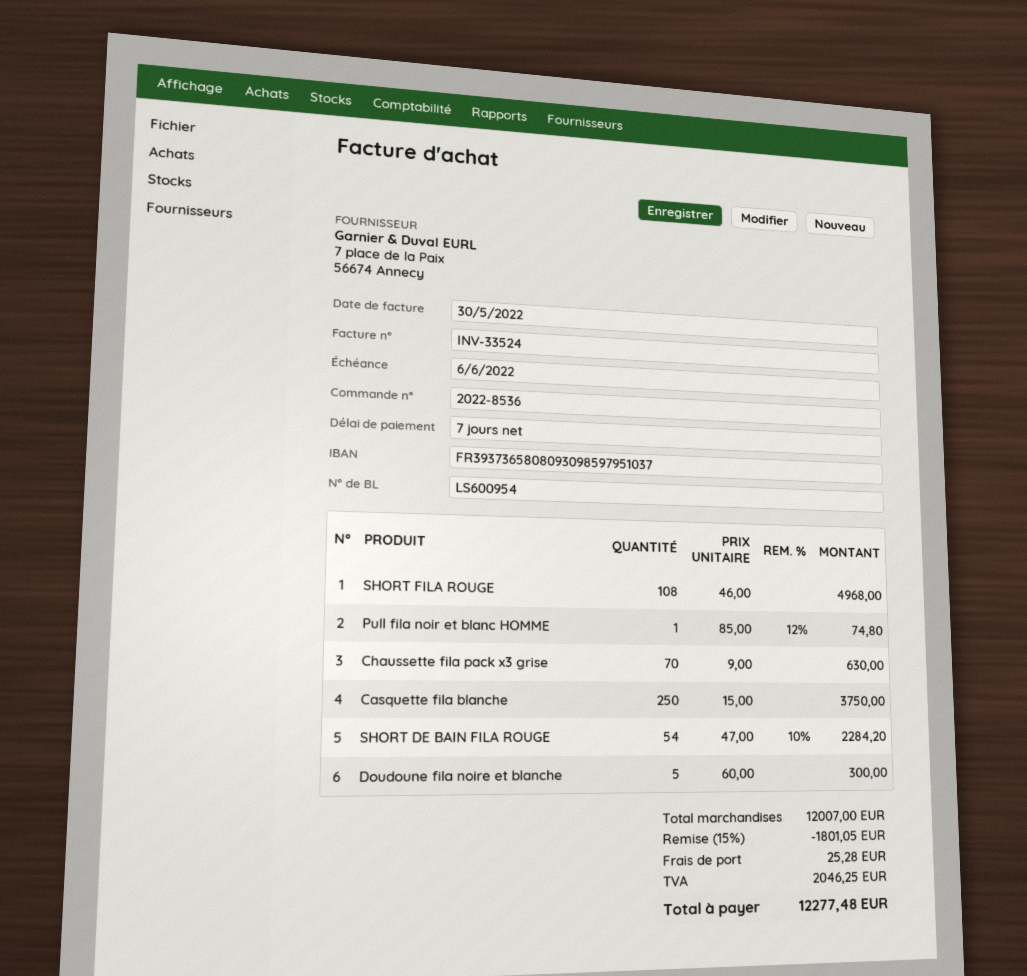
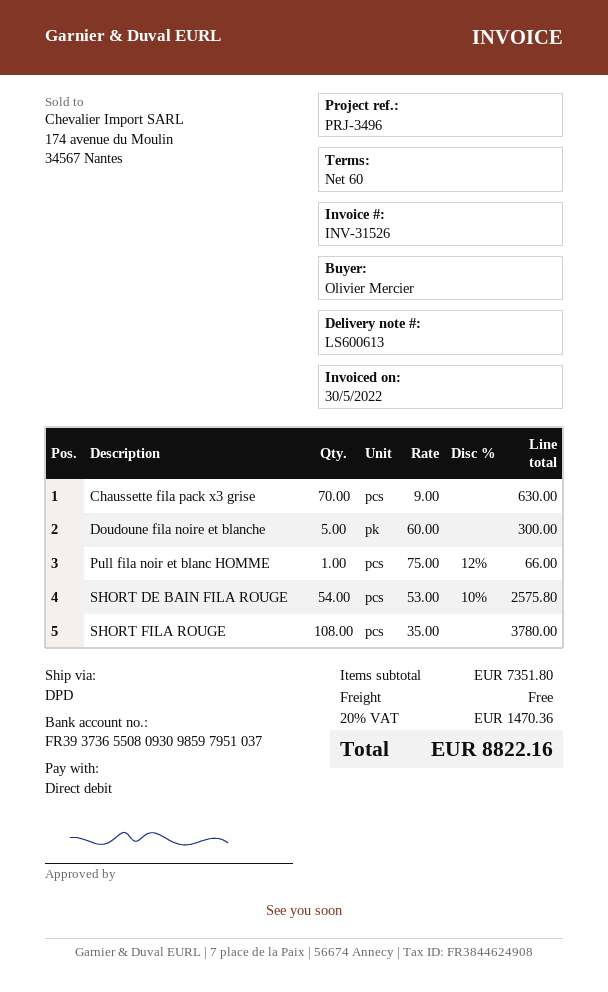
delivery note number: LS600954 -> LS600613
invoice number: INV-33524 -> INV-31526
payment terms: 7 days -> 60 days
bank account: FR3937365808093098597951037 -> FR3937365508093098597951037
SHORT FILA ROUGE: 108 x 46.00 = 4968.00 -> 108 x 35.00 = 3780.00
Pull fila noir et blanc HOMME: 1 x 85.00 - 12% = 74.80 -> 1 x 75.00 - 12% = 66.00
Casquette fila blanche: 250 x 15.00 = 3750.00 -> none
SHORT DE BAIN FILA ROUGE: 54 x 47.00 - 10% = 2284.20 -> 54 x 53.00 - 10% = 2575.80
subtotal: 12007.00 -> 7351.80
discount: 15% = 1801.05 -> none
shipping: 25.28 -> 0.00
tax: 2046.25 -> 1470.36
total: 12277.48 -> 8822.16

